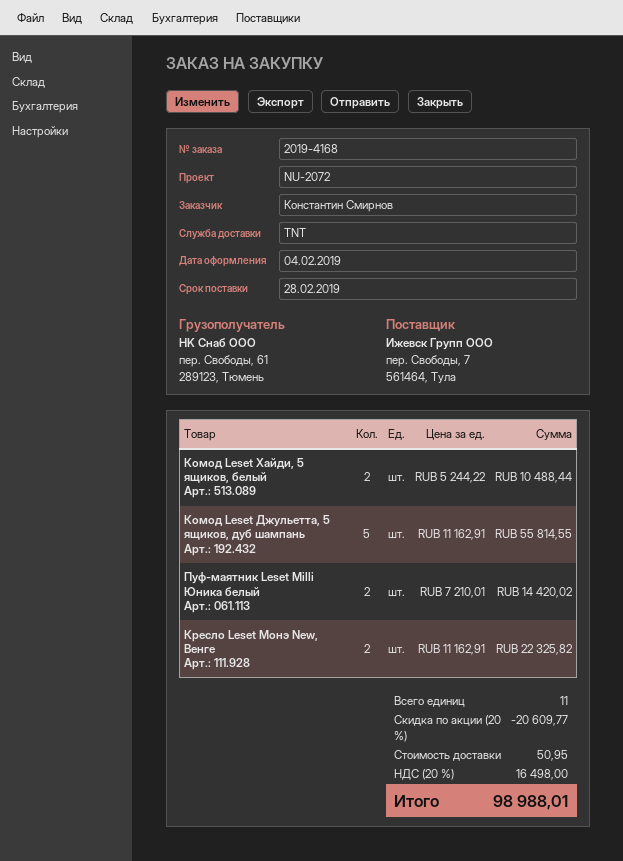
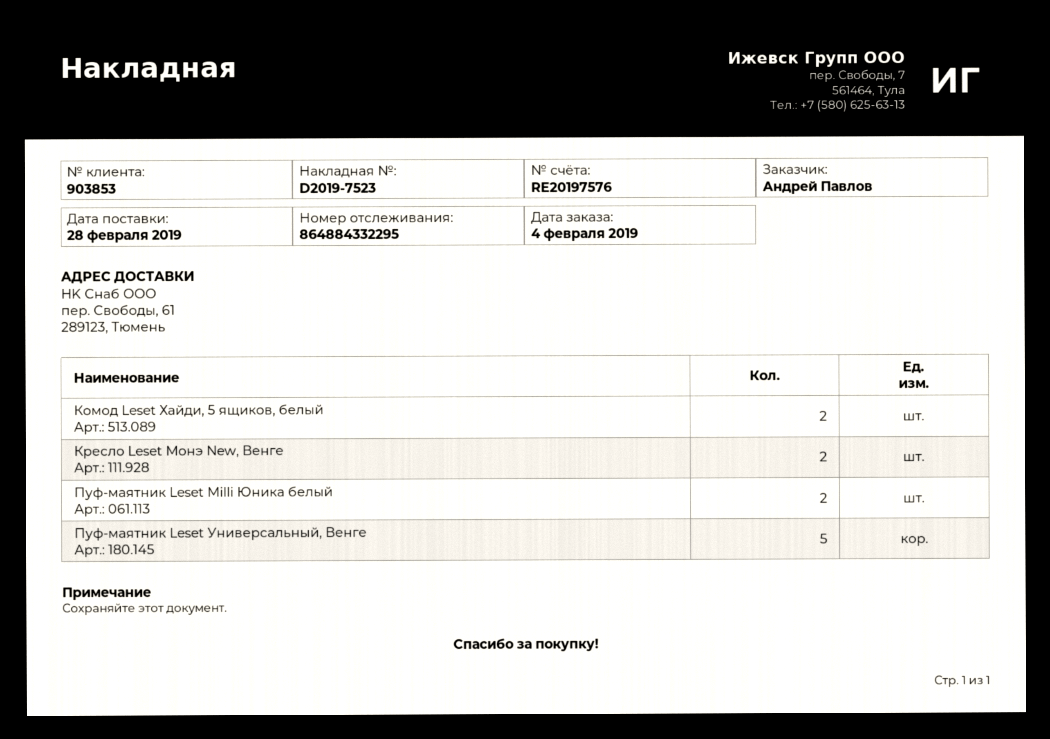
ordered by: Константин Смирнов -> Андрей Павлов
Комод Leset Джульетта, 5 ящиков, дуб шампань: 5 -> none
Пуф-маятник Leset Универсальный, Венге: none -> 5

